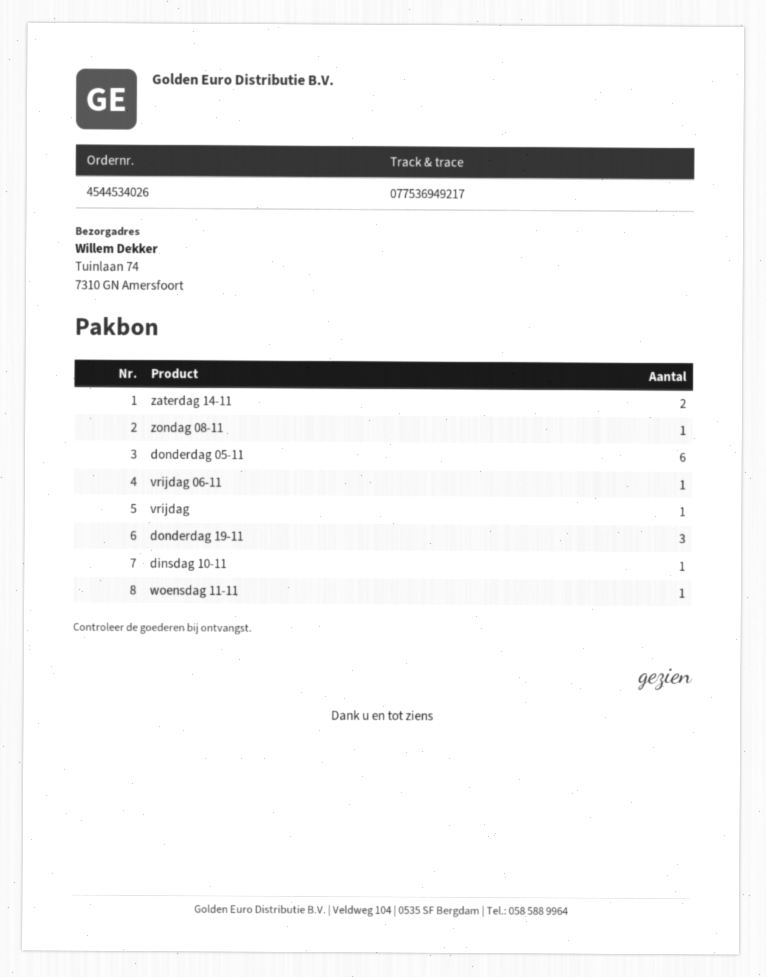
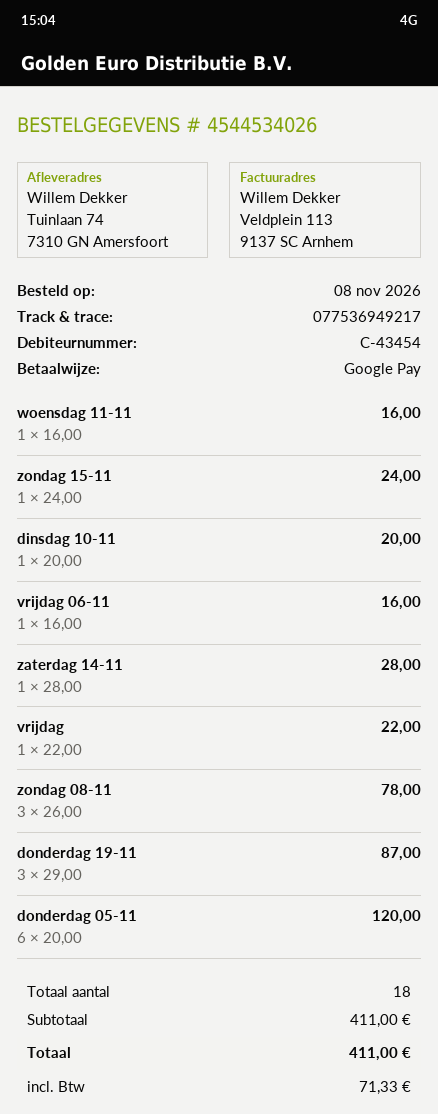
zaterdag 14-11: 2 -> 1
zondag 08-11: 1 -> 3
zondag 15-11: none -> 1

